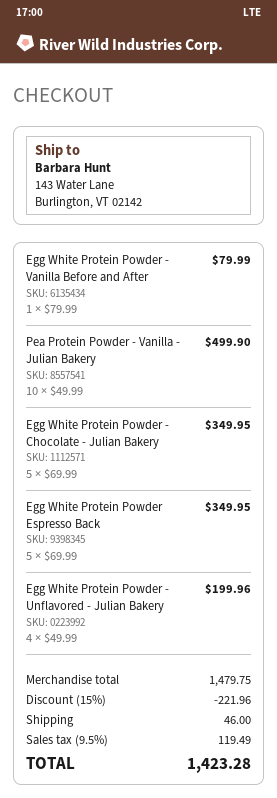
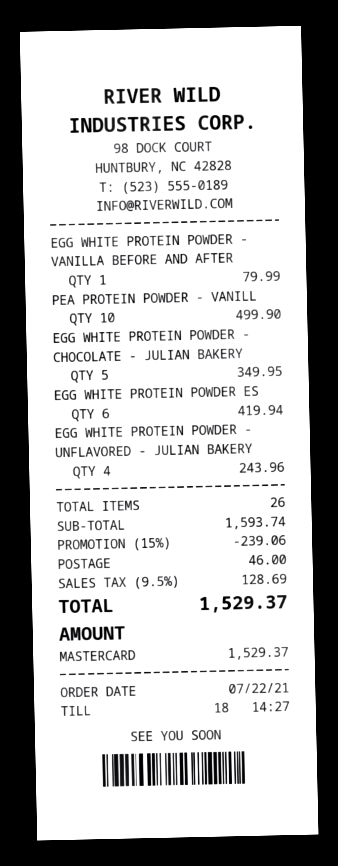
Egg White Protein Powder Espresso Back: 5 for 349.95 -> 6 for 419.94
Egg White Protein Powder - Unflavored - Julian Bakery: 4 for 199.96 -> 4 for 243.96
subtotal: 1479.75 -> 1593.74
discount: 15% = 221.96 -> 15% = 239.06
tax: 9.5% = 119.49 -> 9.5% = 128.69
total: 1423.28 -> 1529.37

